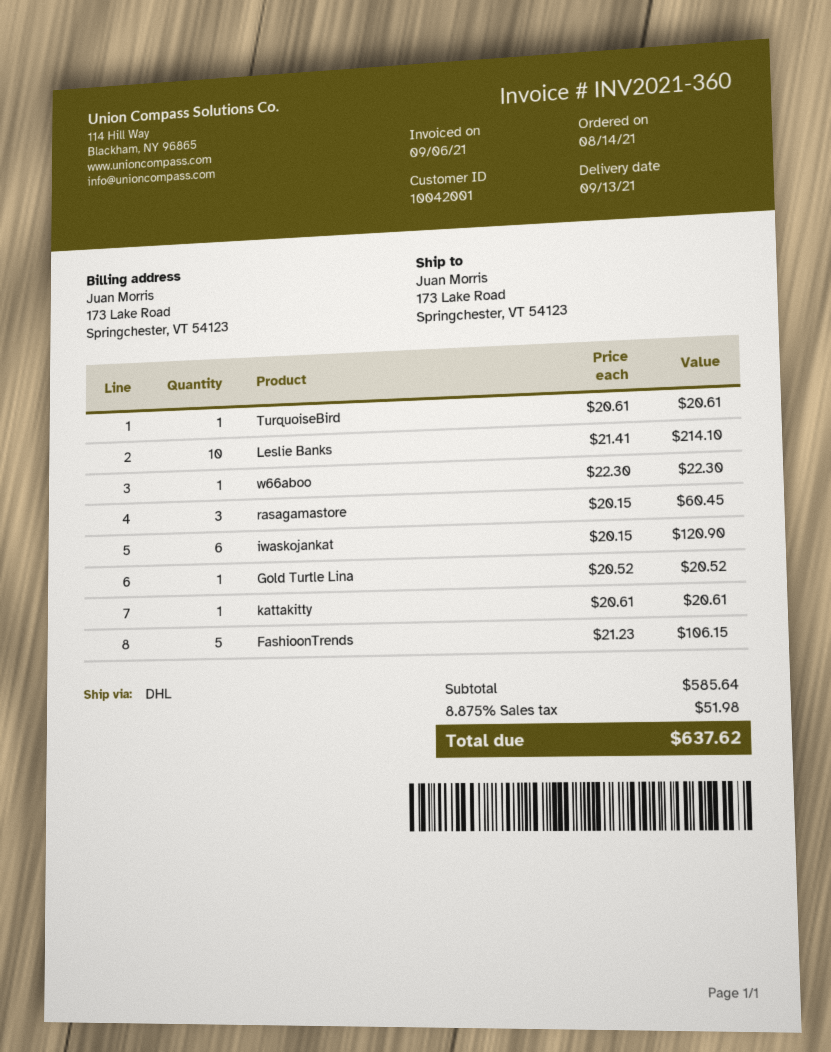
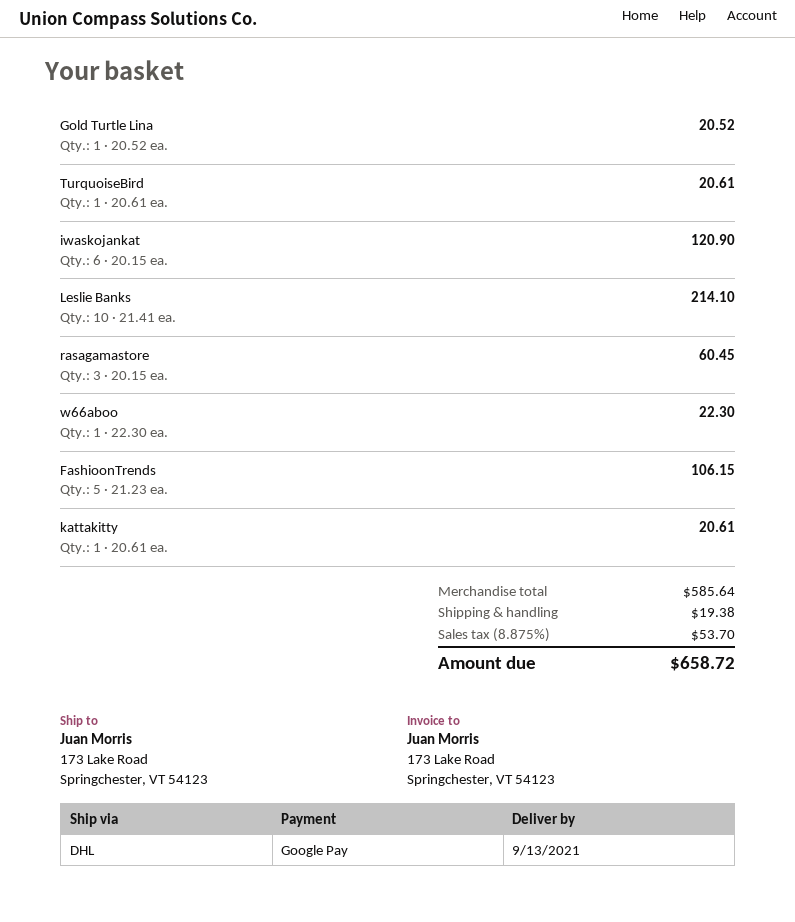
shipping: none -> 19.38
tax: 8.875% = 51.98 -> 8.875% = 53.70
total: 637.62 -> 658.72

